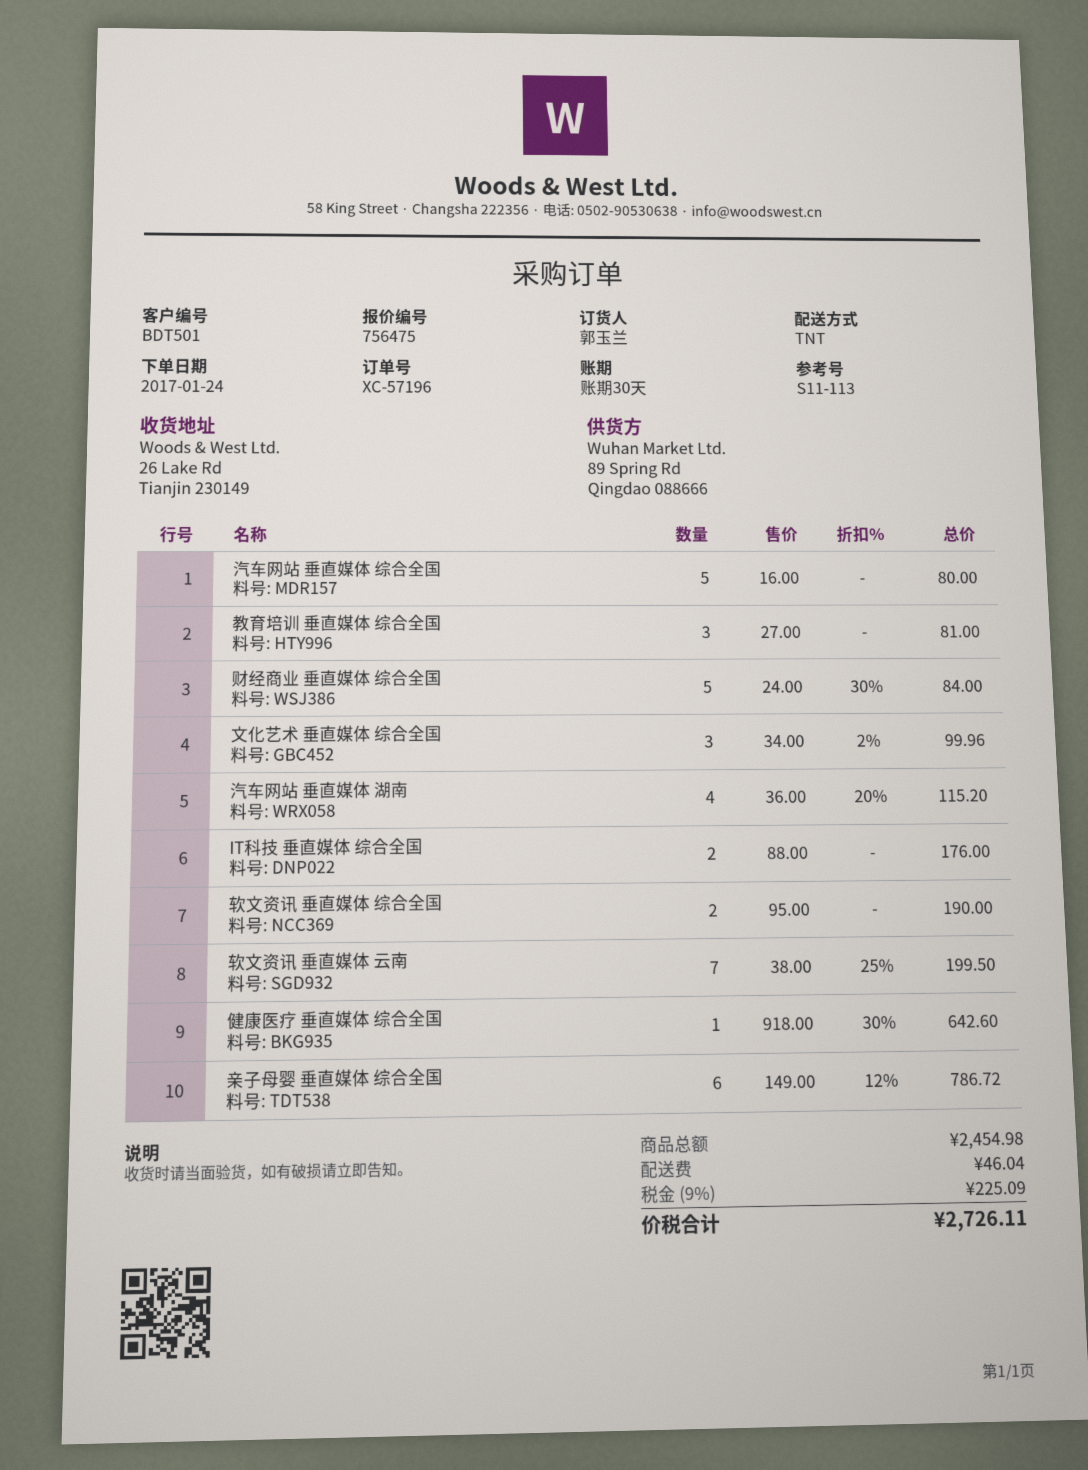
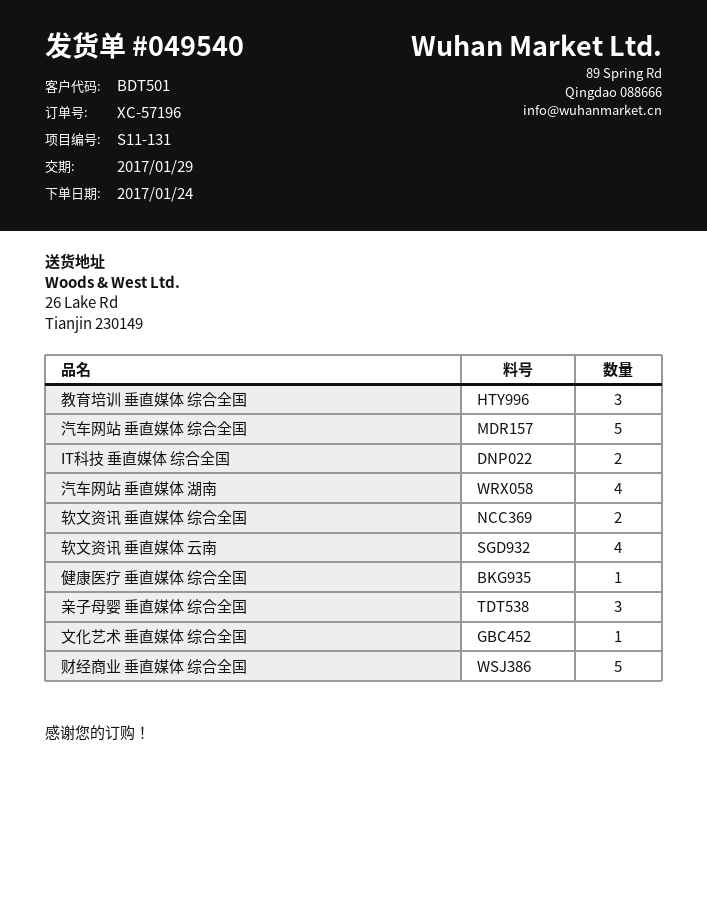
reference: S11-113 -> S11-131
文化艺术 垂直媒体 综合全国: 3 -> 1
软文资讯 垂直媒体 云南: 7 -> 4
亲子母婴 垂直媒体 综合全国: 6 -> 3

